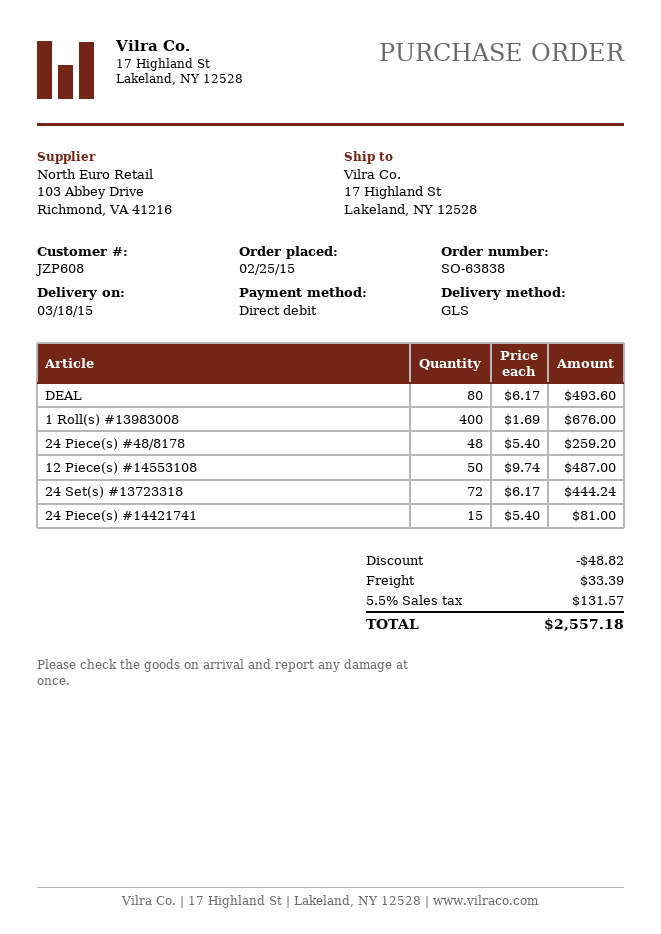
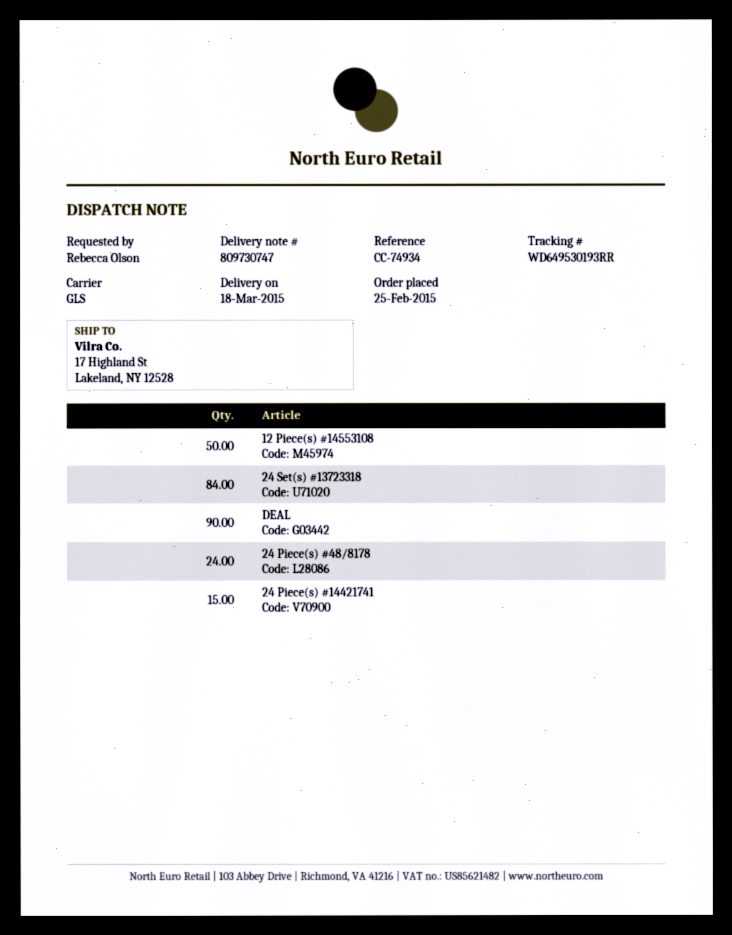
DEAL: 80 -> 90
1 Roll(s) #13983008: 400 -> none
24 Piece(s) #48/8178: 48 -> 24
24 Set(s) #13723318: 72 -> 84

